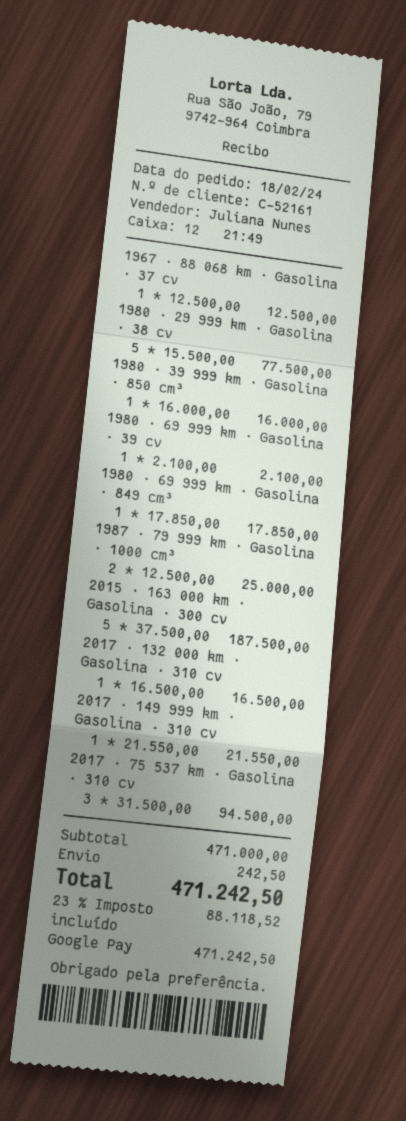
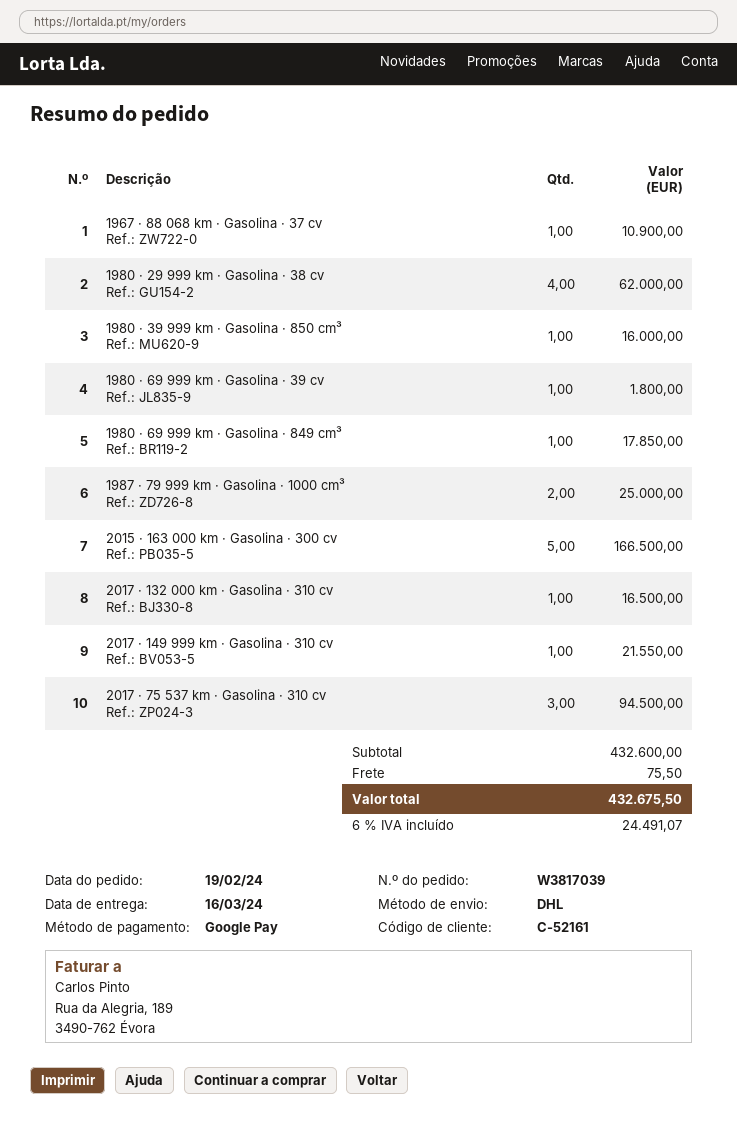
order date: 2024-02-18 -> 2024-02-19
1967 · 88 068 km · Gasolina · 37 cv: 1 for 12500.00 -> 1 for 10900.00
1980 · 29 999 km · Gasolina · 38 cv: 5 for 77500.00 -> 4 for 62000.00
1980 · 69 999 km · Gasolina · 39 cv: 1 for 2100.00 -> 1 for 1800.00
2015 · 163 000 km · Gasolina · 300 cv: 5 for 187500.00 -> 5 for 166500.00
subtotal: 471000.00 -> 432600.00
shipping: 242.50 -> 75.50
tax: 23% = 88118.52 -> 6% = 24491.07
total: 471242.50 -> 432675.50

